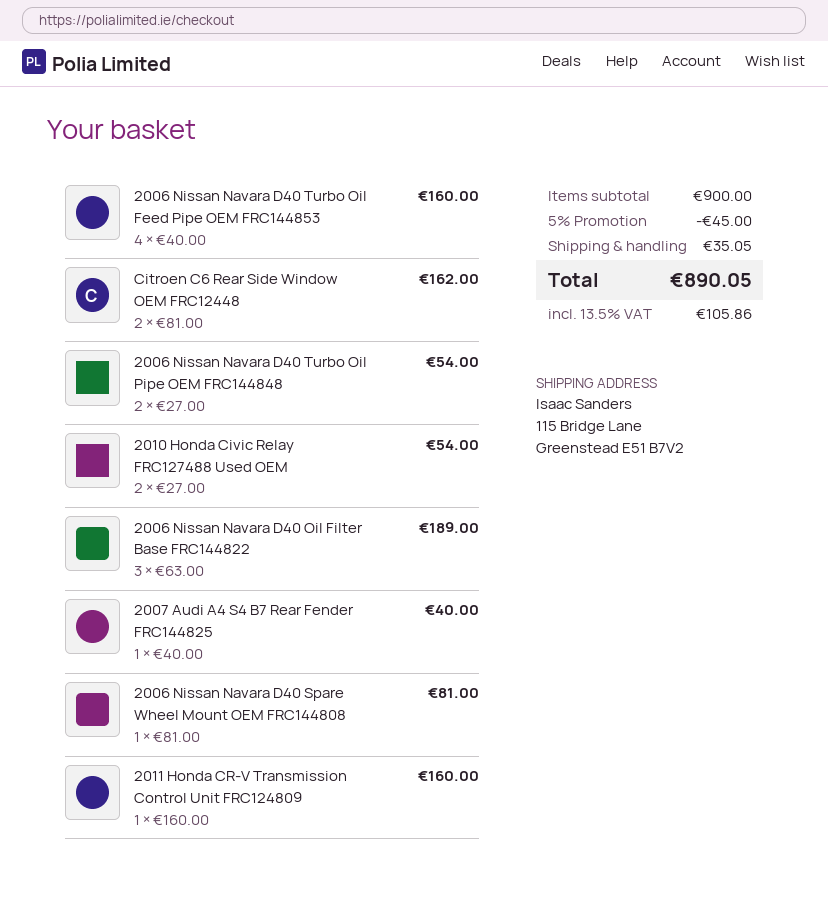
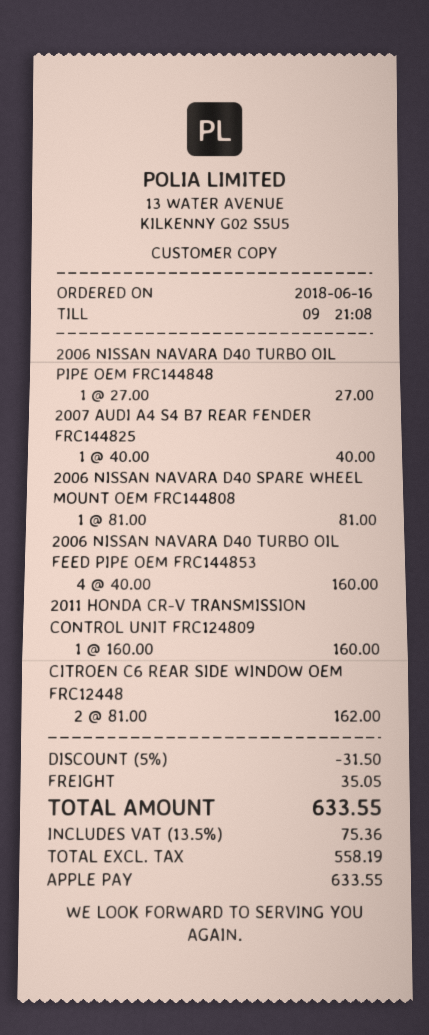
2006 Nissan Navara D40 Turbo Oil Pipe OEM FRC144848: 2 x 27.00 = 54.00 -> 1 x 27.00 = 27.00
2010 Honda Civic Relay FRC127488 Used OEM: 2 x 27.00 = 54.00 -> none
2006 Nissan Navara D40 Oil Filter Base FRC144822: 3 x 63.00 = 189.00 -> none
discount: 5% = 45.00 -> 5% = 31.50
tax: 13.5% = 105.86 -> 13.5% = 75.36
total: 890.05 -> 633.55

